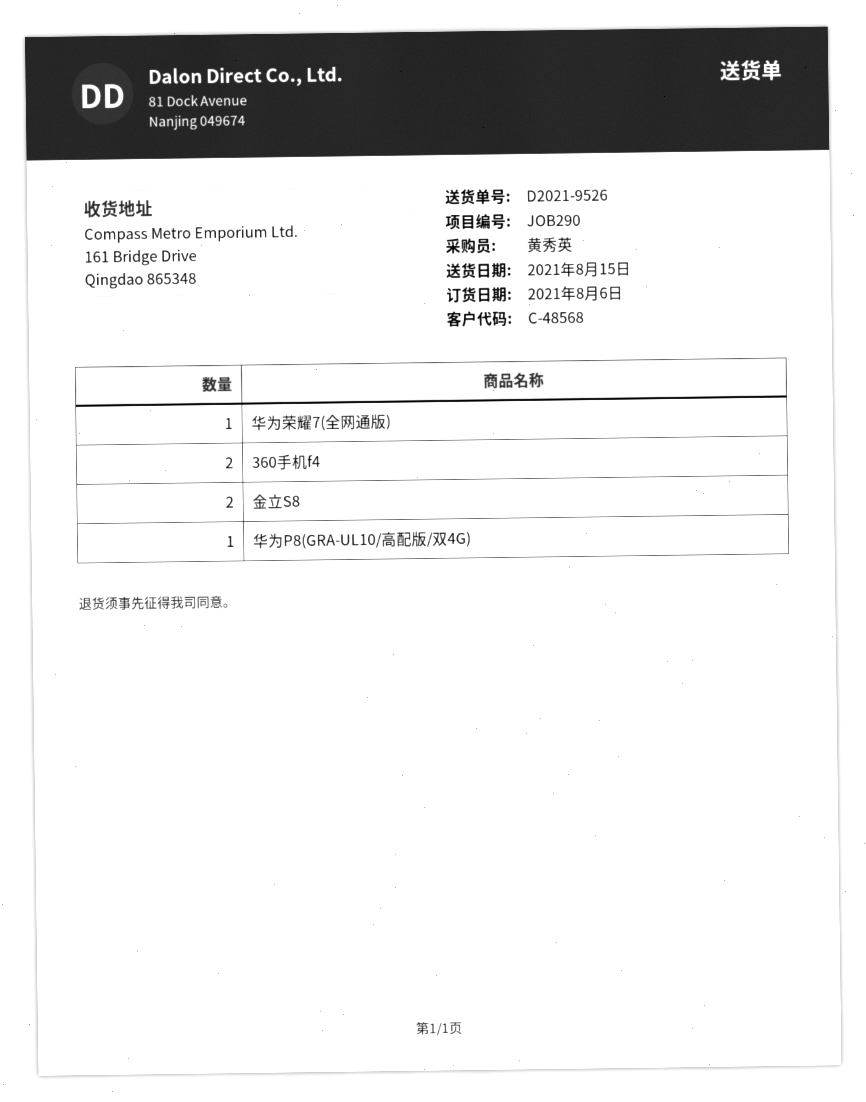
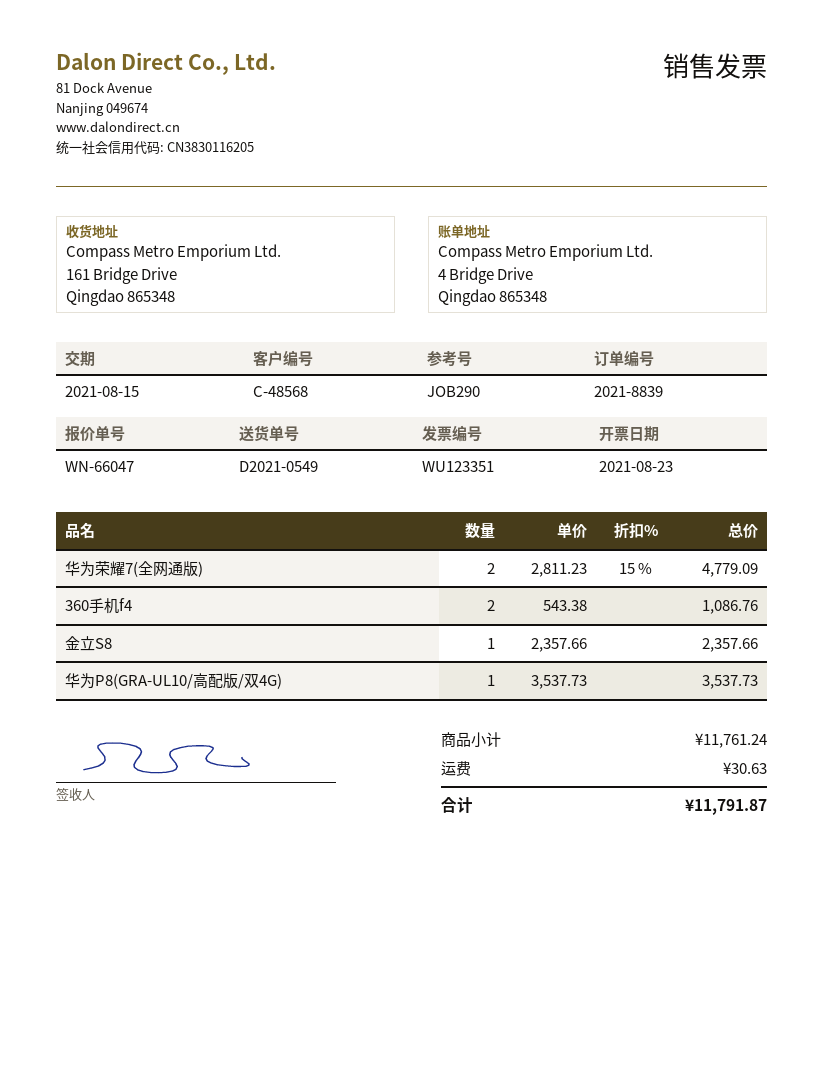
delivery note number: D2021-9526 -> D2021-0549
华为荣耀7(全网通版): 1 -> 2
金立S8: 2 -> 1

